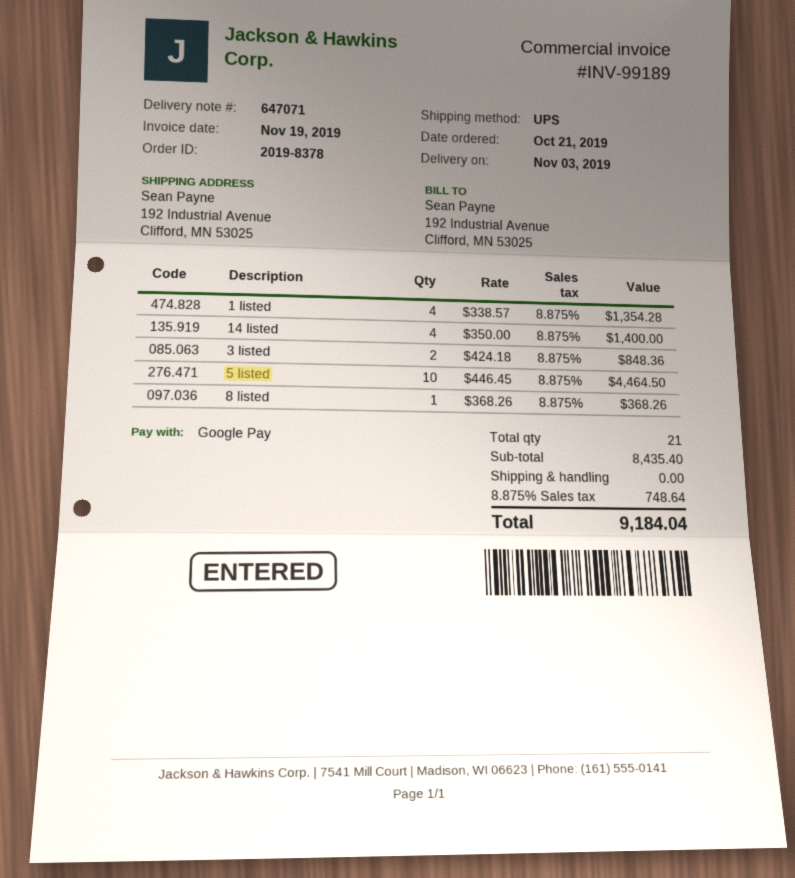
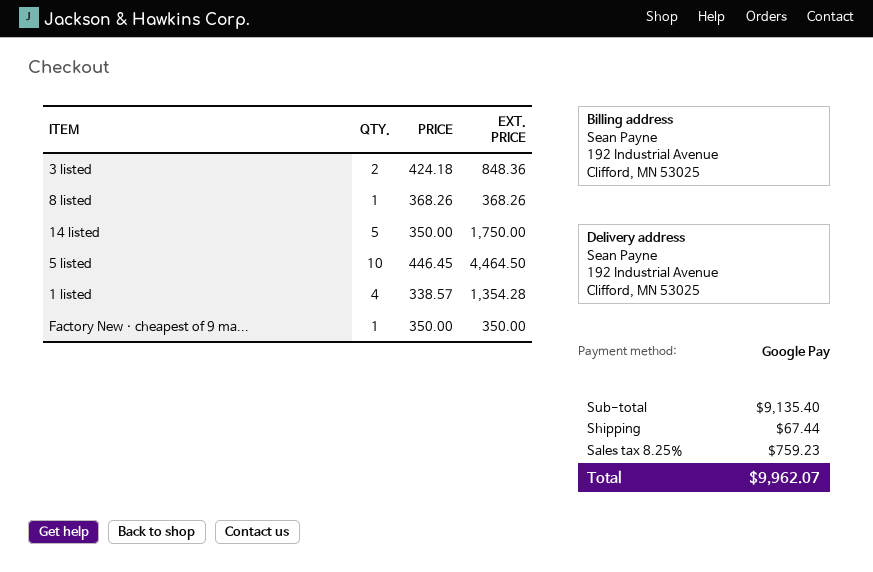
14 listed: 4 x 350.00 = 1400.00 -> 5 x 350.00 = 1750.00
Factory New · cheapest of 9 ma...: none -> 1 x 350.00 = 350.00
subtotal: 8435.40 -> 9135.40
shipping: 0.00 -> 67.44
tax: 8.875% = 748.64 -> 8.25% = 759.23
total: 9184.04 -> 9962.07

